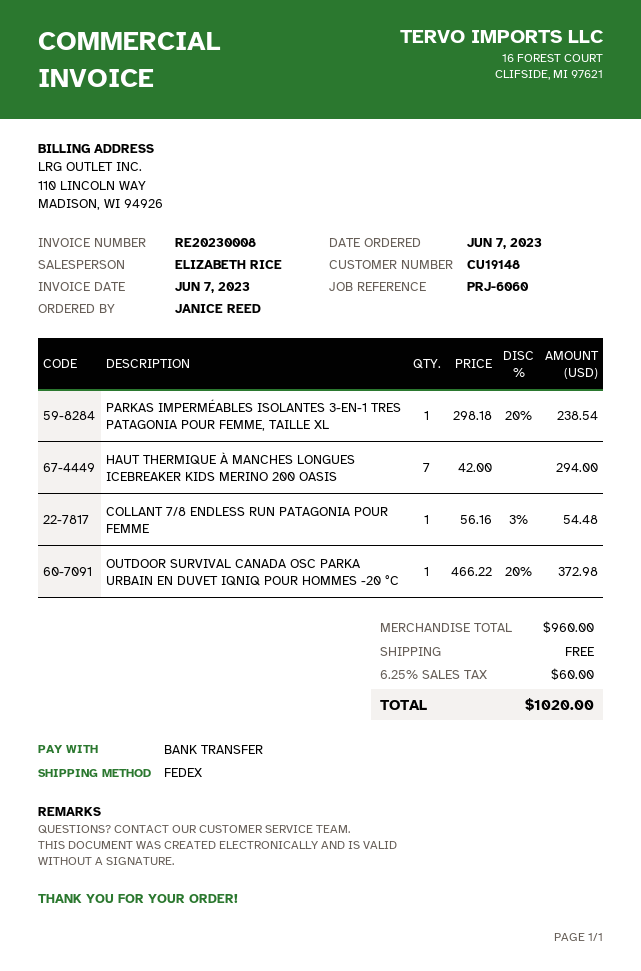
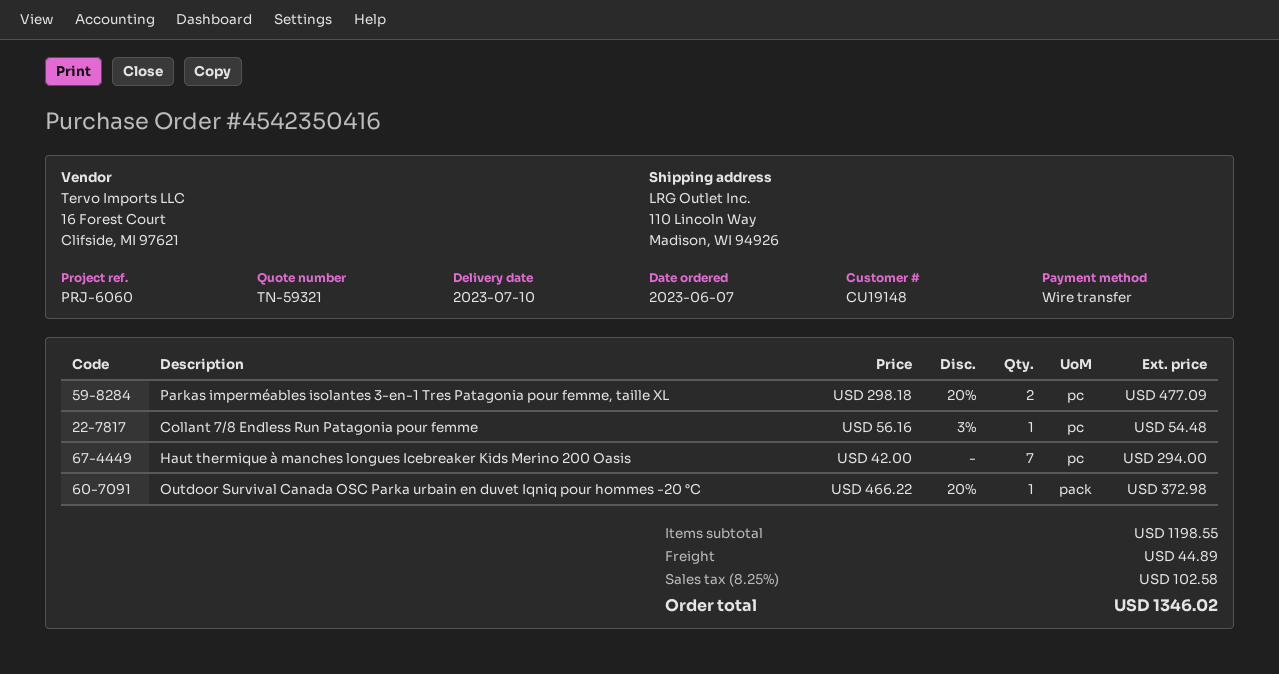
PARKAS IMPERMÉABLES ISOLANTES 3-EN-1 TRES PATAGONIA POUR FEMME, TAILLE XL: 1 x 298.18 - 20% = 238.54 -> 2 x 298.18 - 20% = 477.09
subtotal: 960.00 -> 1198.55
shipping: 0.00 -> 44.89
tax: 6.25% = 60.00 -> 8.25% = 102.58
total: 1020.00 -> 1346.02

